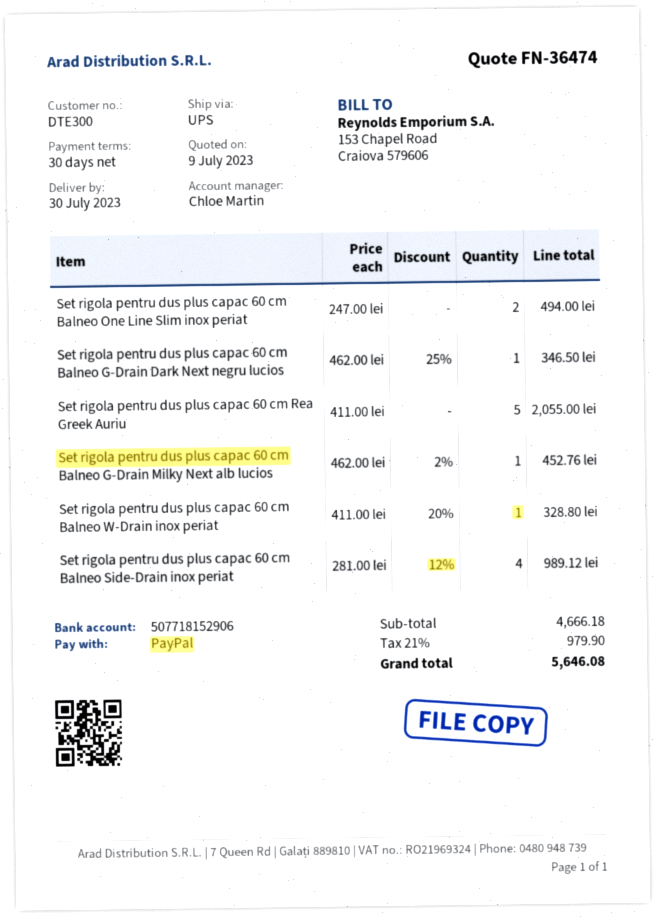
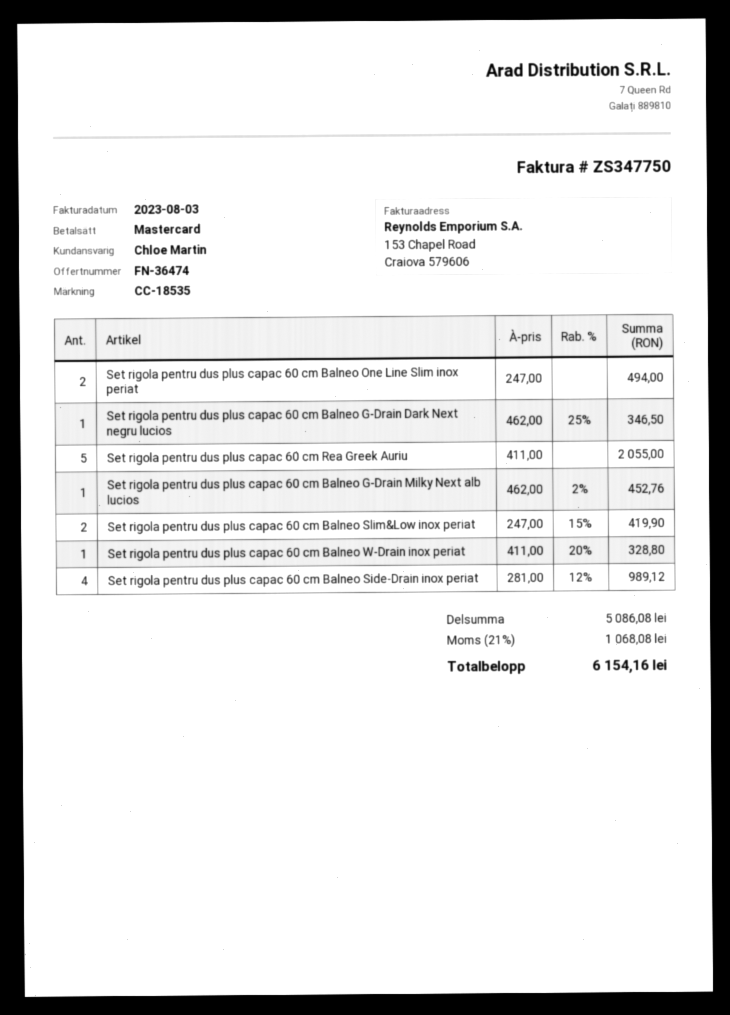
payment method: PayPal -> Mastercard
Set rigola pentru dus plus capac 60 cm Balneo Slim&Low inox periat: none -> 2 x 247.00 - 15% = 419.90
subtotal: 4666.18 -> 5086.08
tax: 21% = 979.90 -> 21% = 1068.08
total: 5646.08 -> 6154.16

